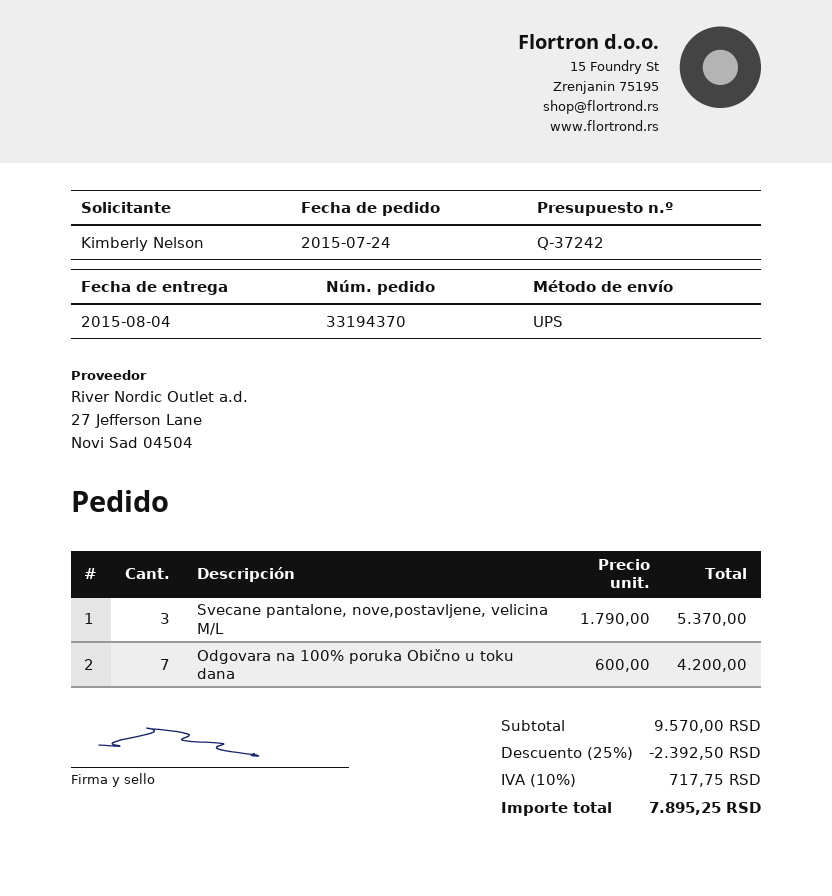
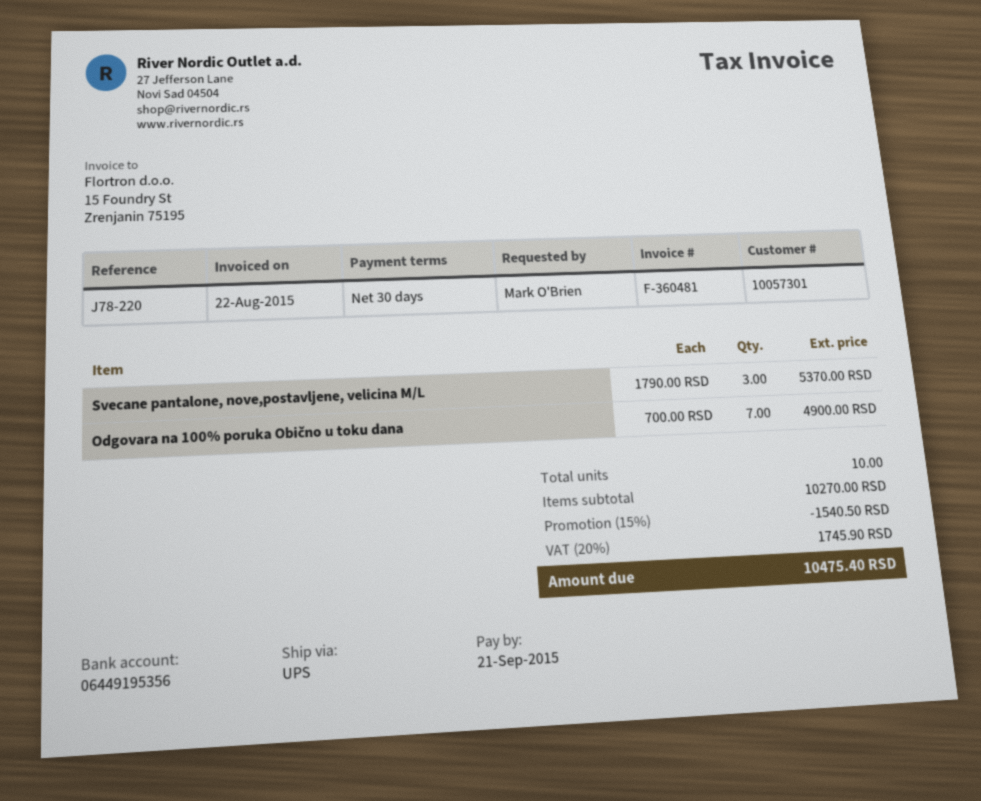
ordered by: Kimberly Nelson -> Mark O'Brien
Odgovara na 100% poruka Obično u toku dana: 7 x 600.00 = 4200.00 -> 7 x 700.00 = 4900.00
subtotal: 9570.00 -> 10270.00
discount: 25% = 2392.50 -> 15% = 1540.50
tax: 10% = 717.75 -> 20% = 1745.90
total: 7895.25 -> 10475.40

